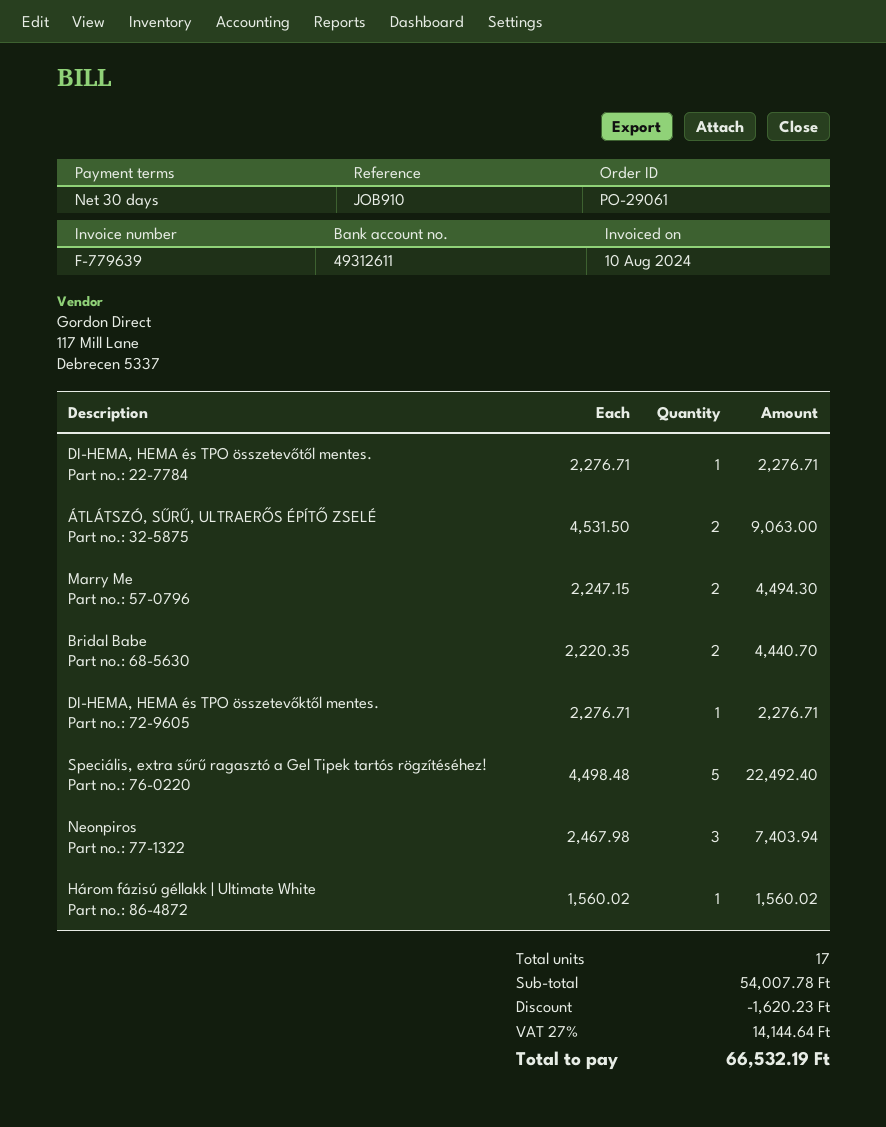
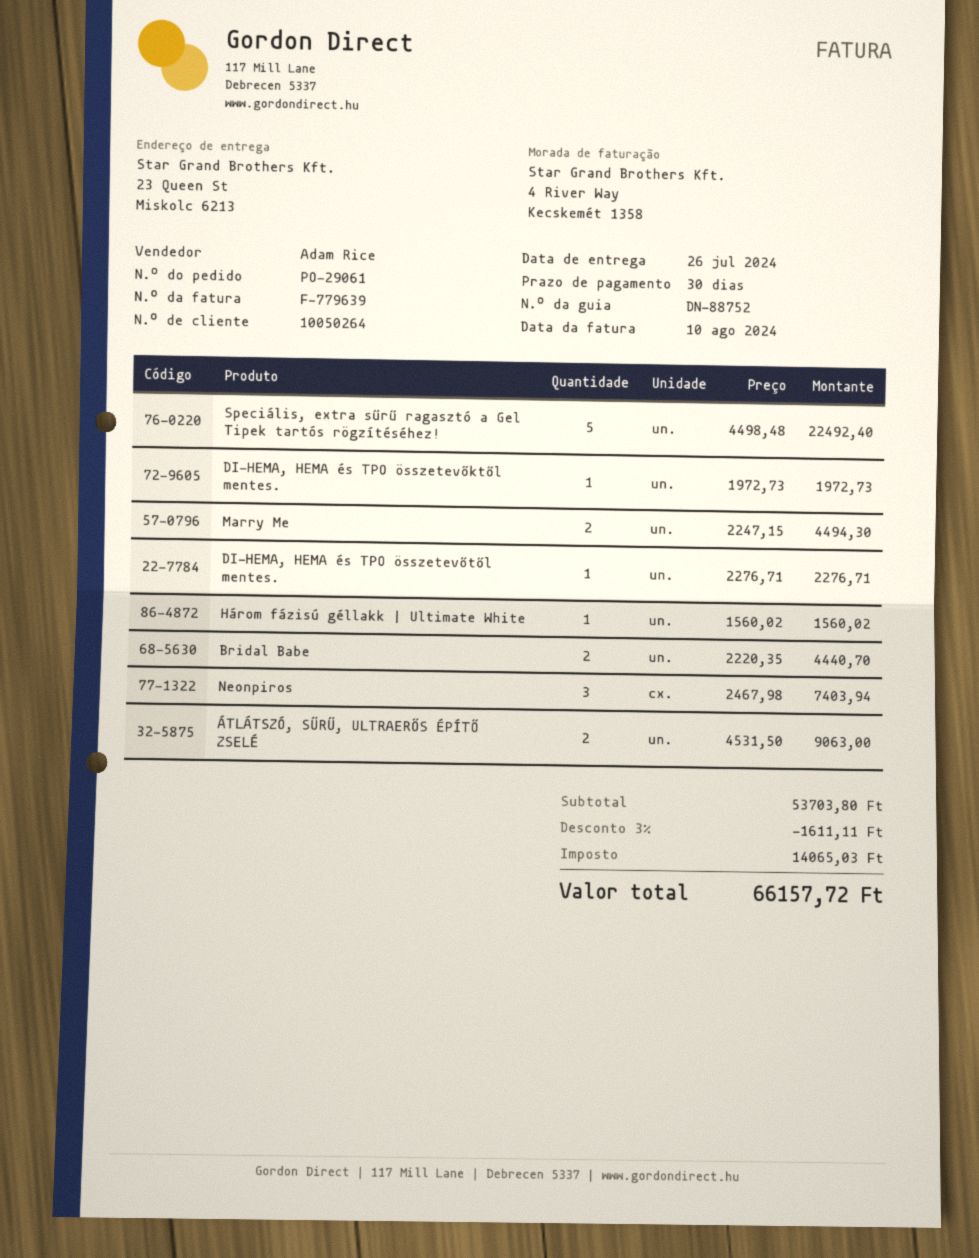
DI-HEMA, HEMA és TPO összetevőktől mentes.: 1 x 2276.71 = 2276.71 -> 1 x 1972.73 = 1972.73
subtotal: 54007.78 -> 53703.80
discount: 1620.23 -> 1611.11
tax: 14144.64 -> 14065.03
total: 66532.19 -> 66157.72

